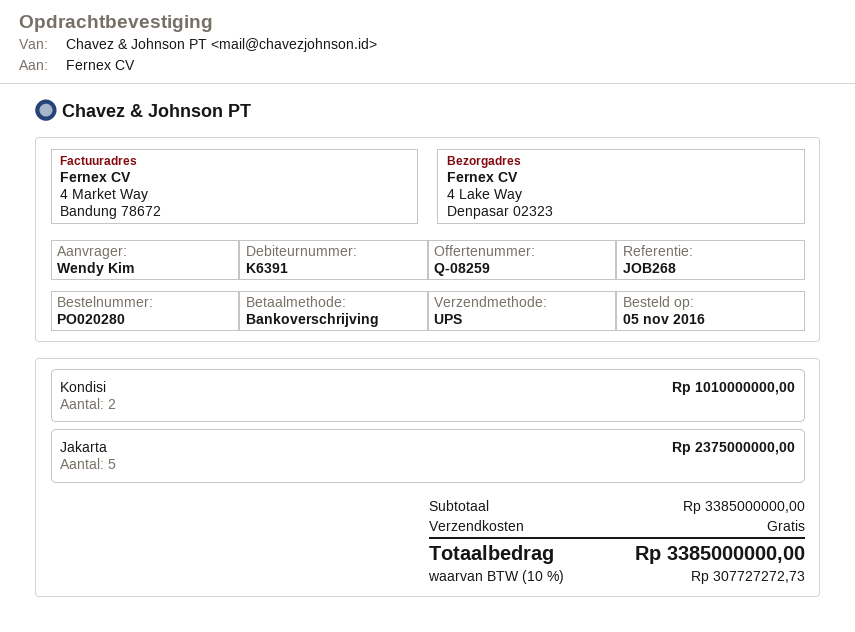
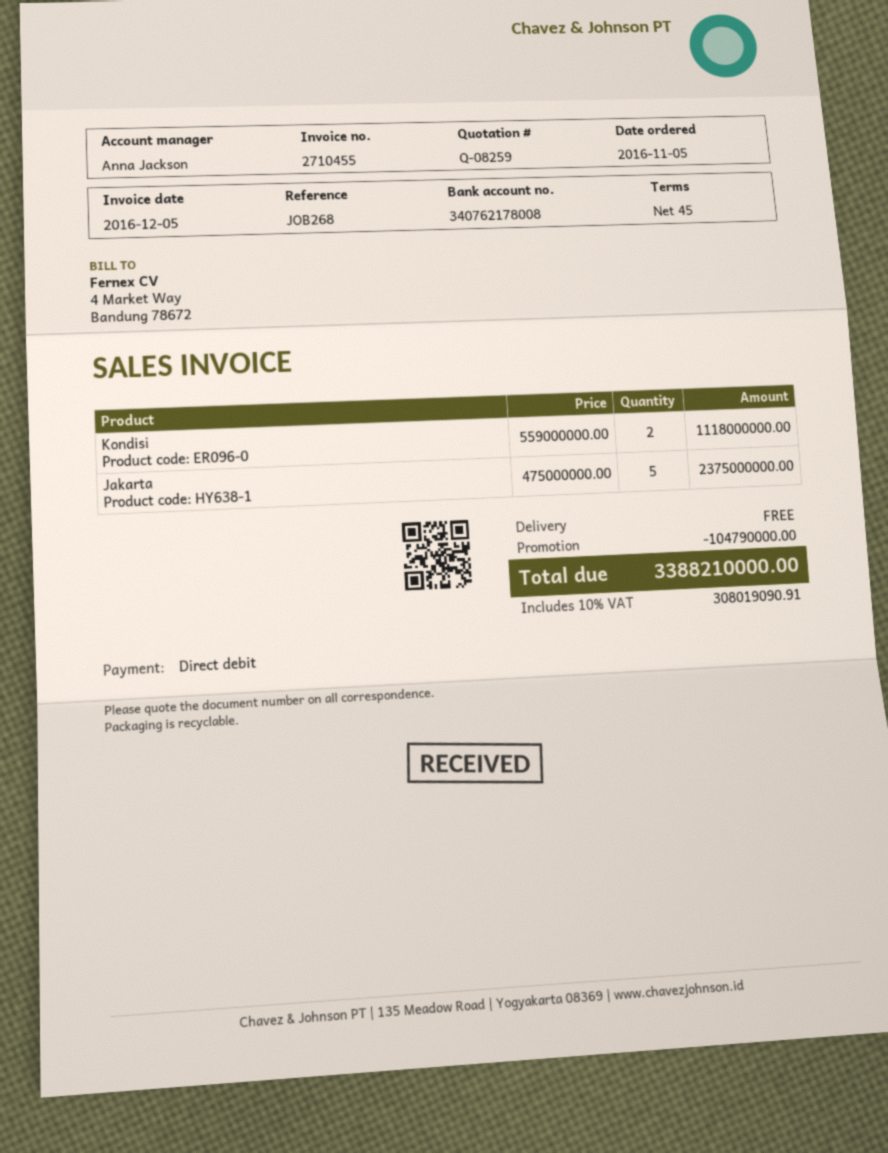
payment method: bank transfer -> direct debit
Kondisi: 2 for 1010000000.00 -> 2 for 1118000000.00
discount: none -> 104790000.00
tax: 10% = 307727272.73 -> 10% = 308019090.91
total: 3385000000.00 -> 3388210000.00

